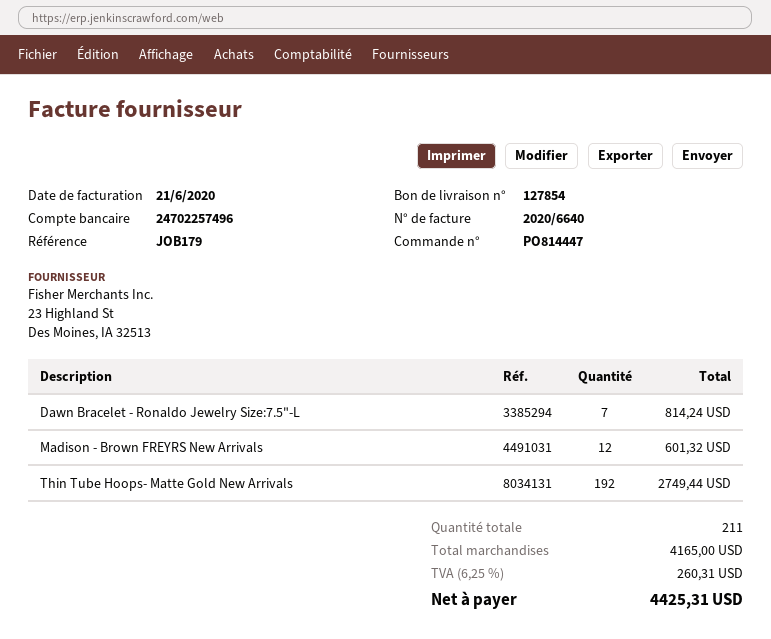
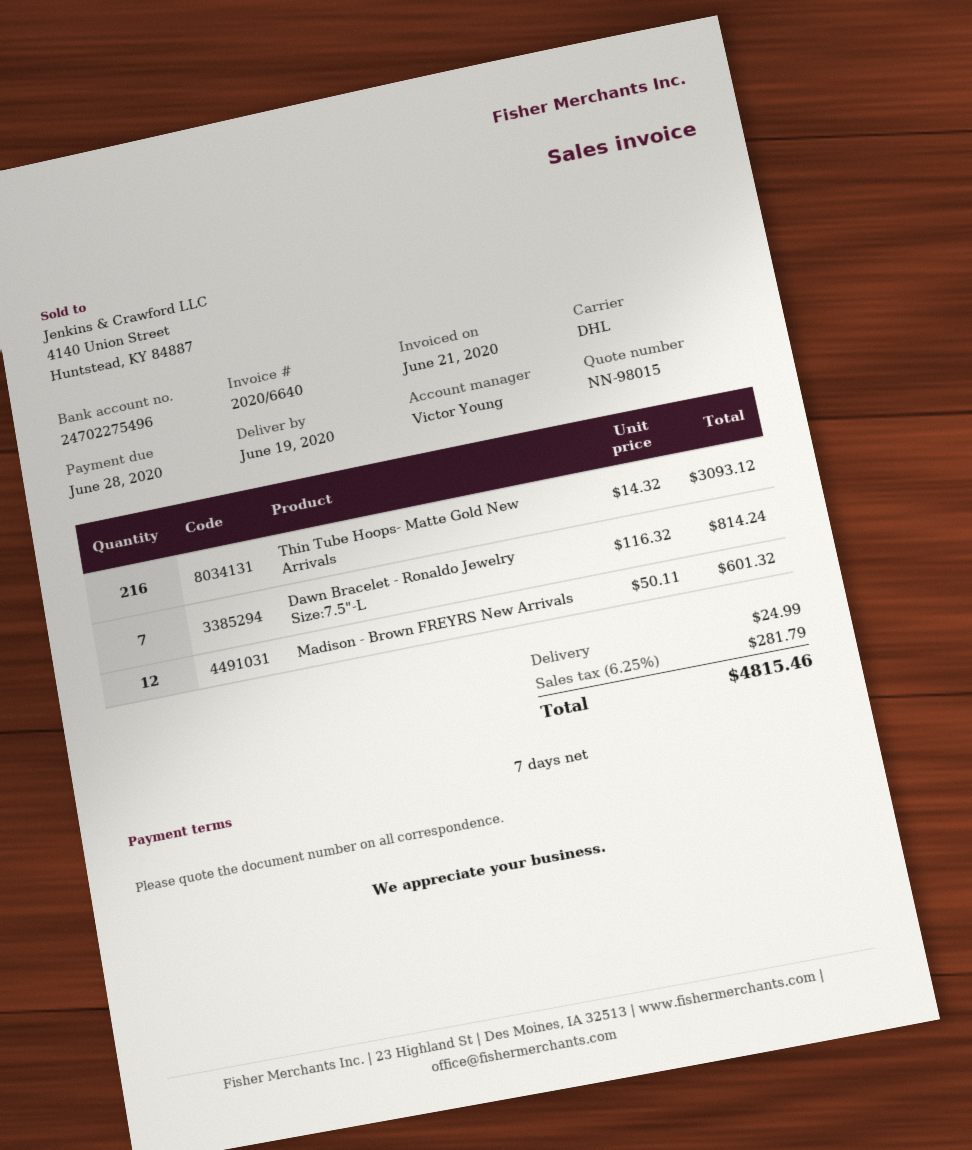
bank account: 24702257496 -> 24702275496
Thin Tube Hoops- Matte Gold New Arrivals: 192 for 2749.44 -> 216 for 3093.12
shipping: none -> 24.99
tax: 6.25% = 260.31 -> 6.25% = 281.79
total: 4425.31 -> 4815.46

